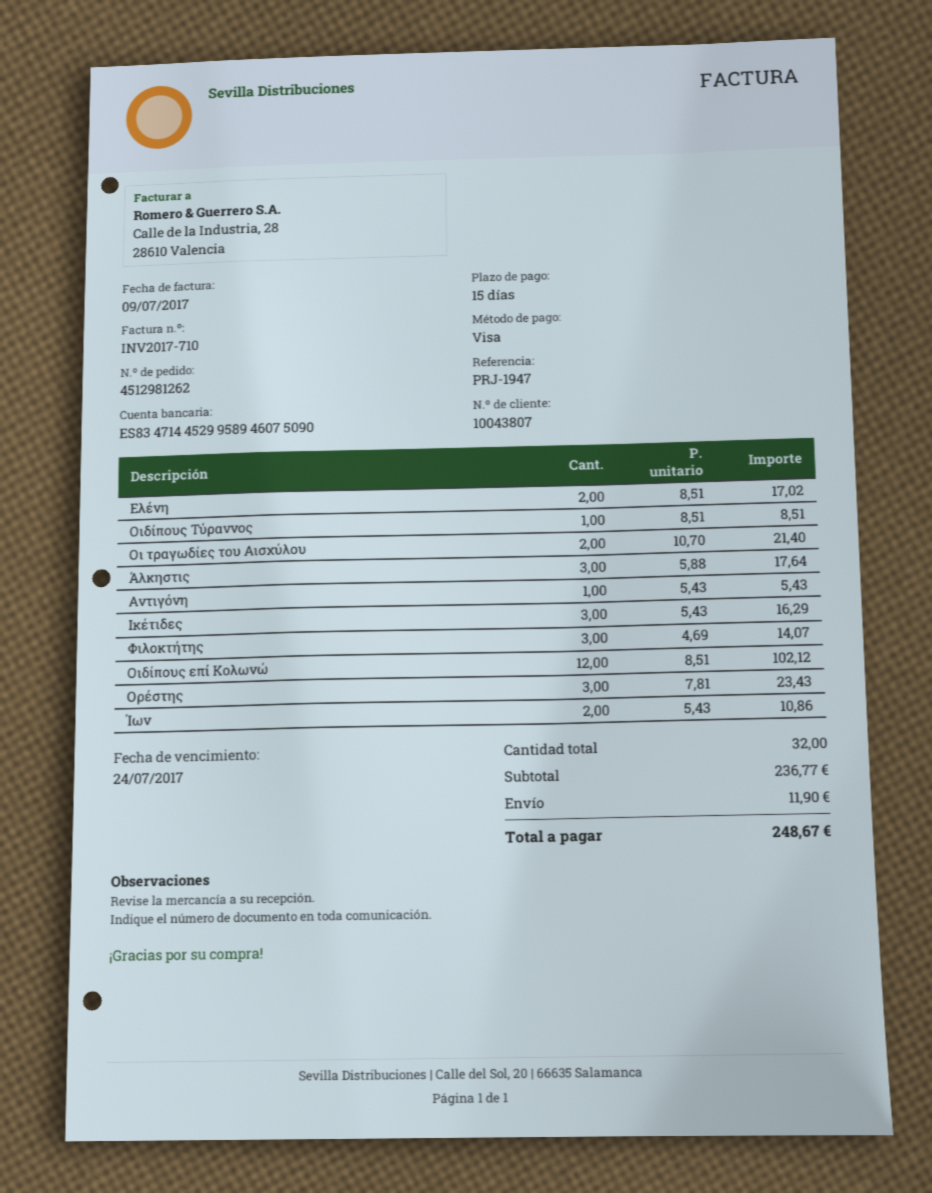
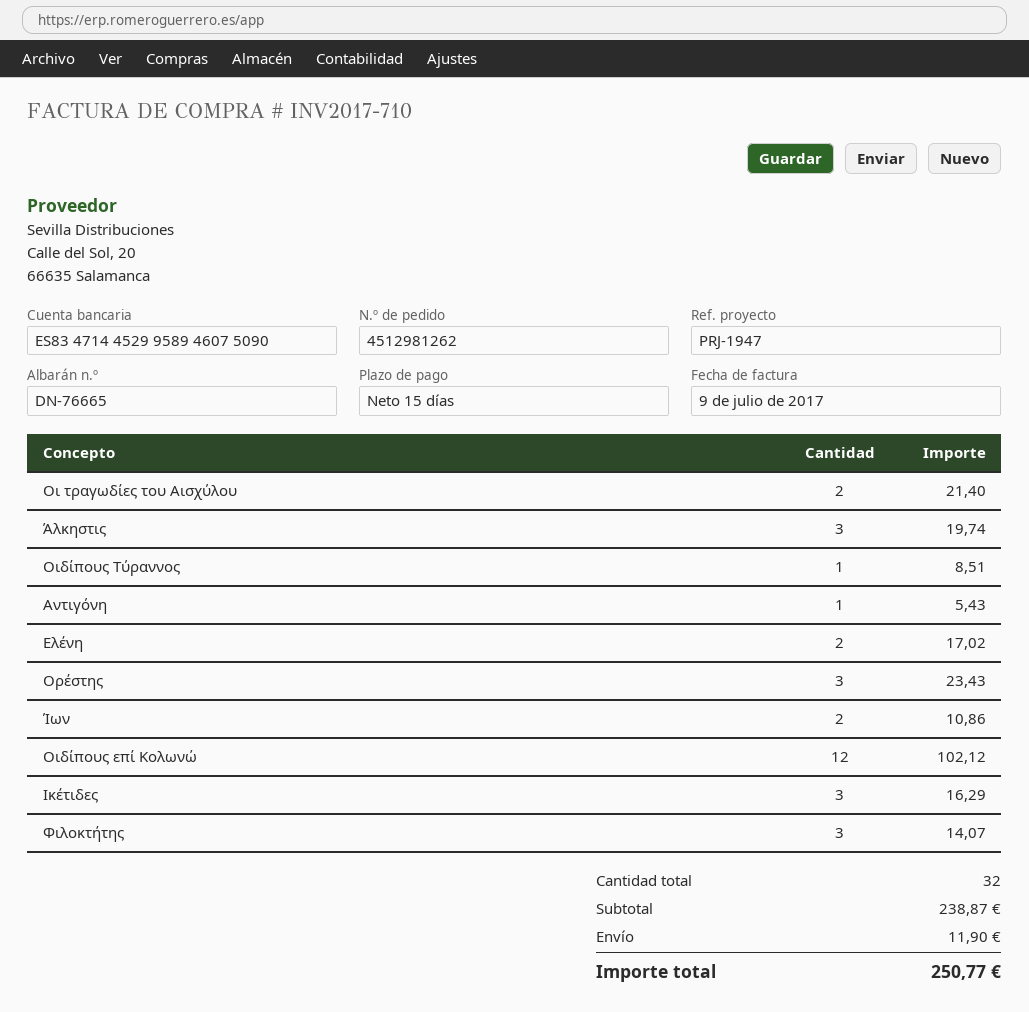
Άλκηστις: 3 for 17.64 -> 3 for 19.74
subtotal: 236.77 -> 238.87
total: 248.67 -> 250.77

